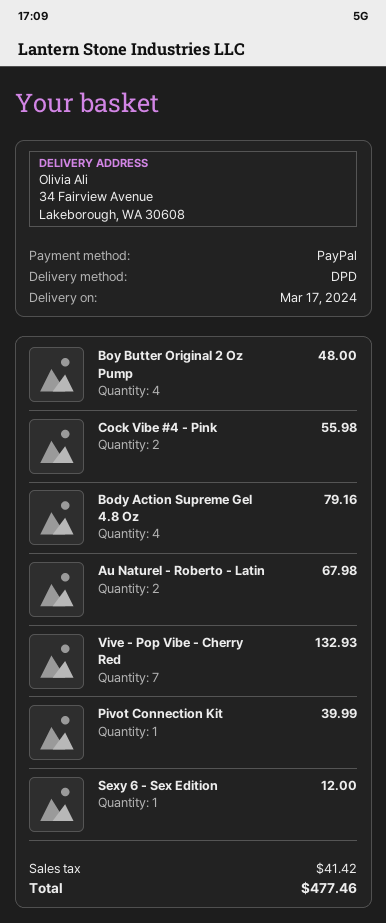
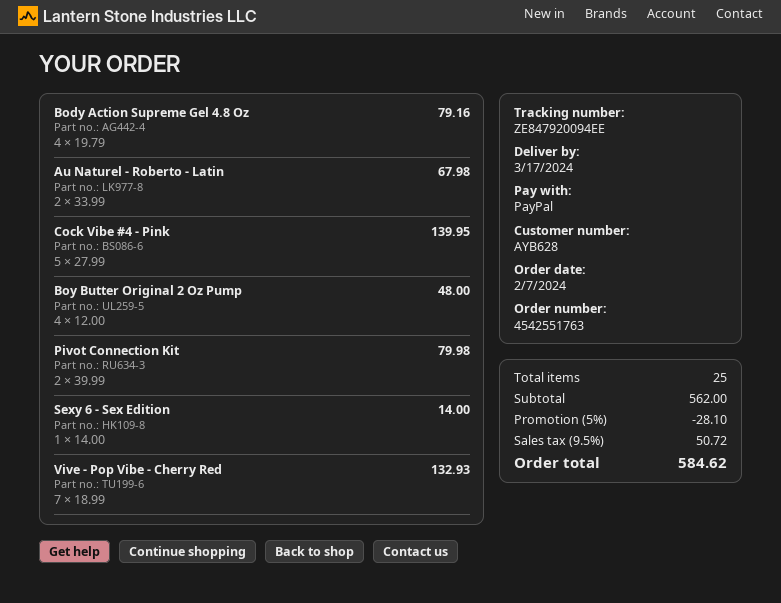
Cock Vibe #4 - Pink: 2 for 55.98 -> 5 for 139.95
Pivot Connection Kit: 1 for 39.99 -> 2 for 79.98
Sexy 6 - Sex Edition: 1 for 12.00 -> 1 for 14.00
discount: none -> 5% = 28.10
tax: 41.42 -> 50.72
total: 477.46 -> 584.62

